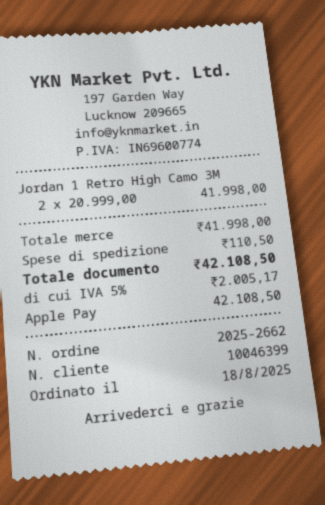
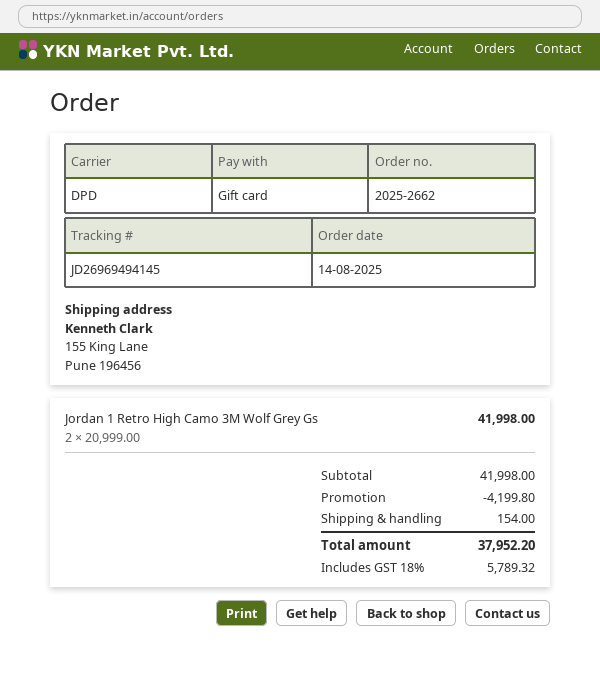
order date: 2025-08-18 -> 2025-08-14
payment method: Apple Pay -> gift card
discount: none -> 4199.80
shipping: 110.50 -> 154.00
tax: 5% = 2005.17 -> 18% = 5789.32
total: 42108.50 -> 37952.20

